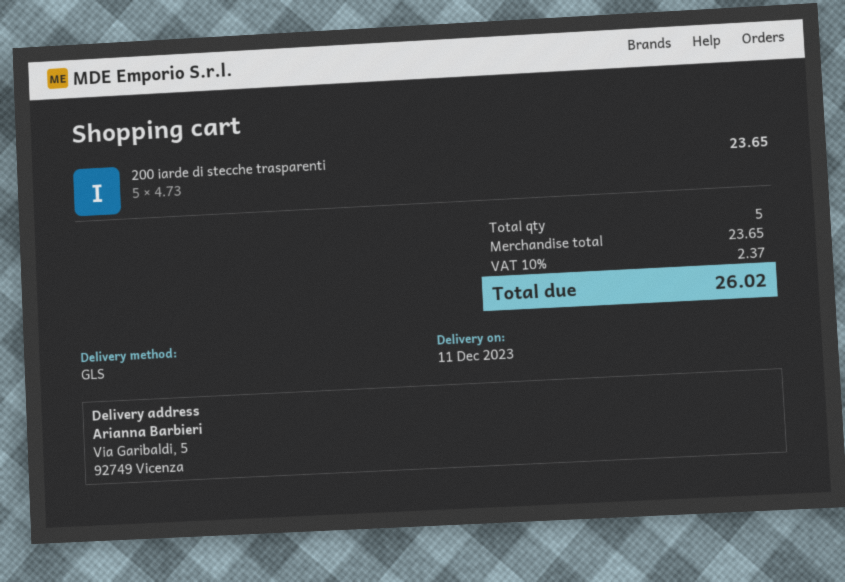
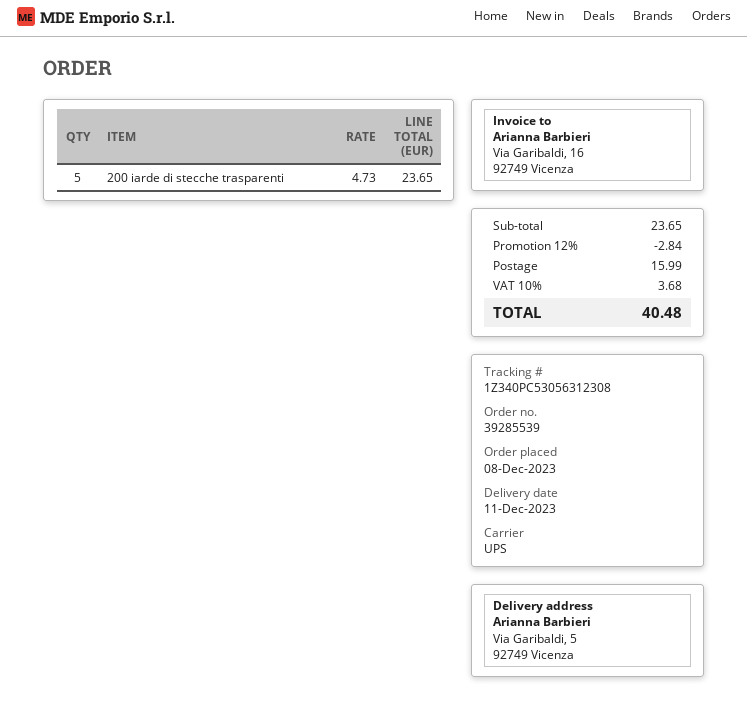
shipping method: GLS -> UPS
discount: none -> 12% = 2.84
shipping: none -> 15.99
tax: 10% = 2.37 -> 10% = 3.68
total: 26.02 -> 40.48

